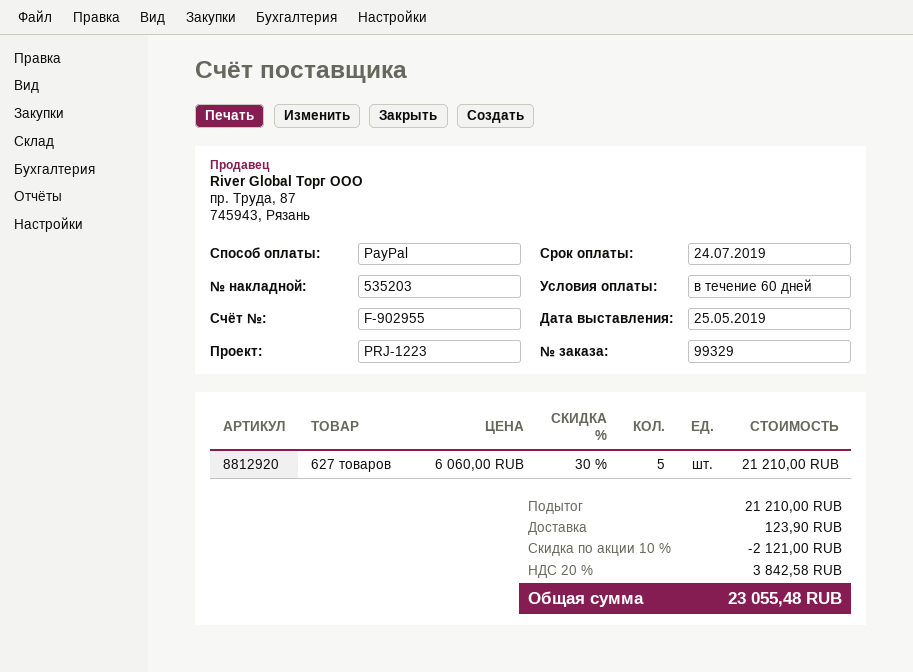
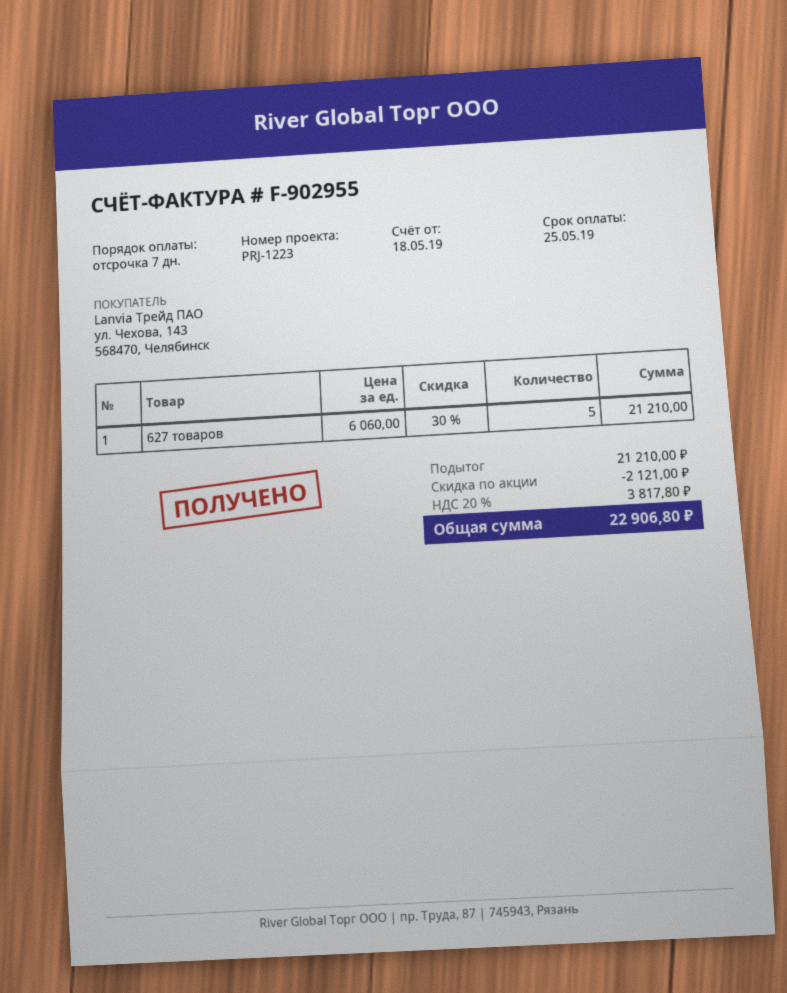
invoice date: 2019-05-25 -> 2019-05-18
payment terms: 60 days -> 7 days
due date: 2019-07-24 -> 2019-05-25
shipping: 123.90 -> none
tax: 20% = 3842.58 -> 20% = 3817.80
total: 23055.48 -> 22906.80

